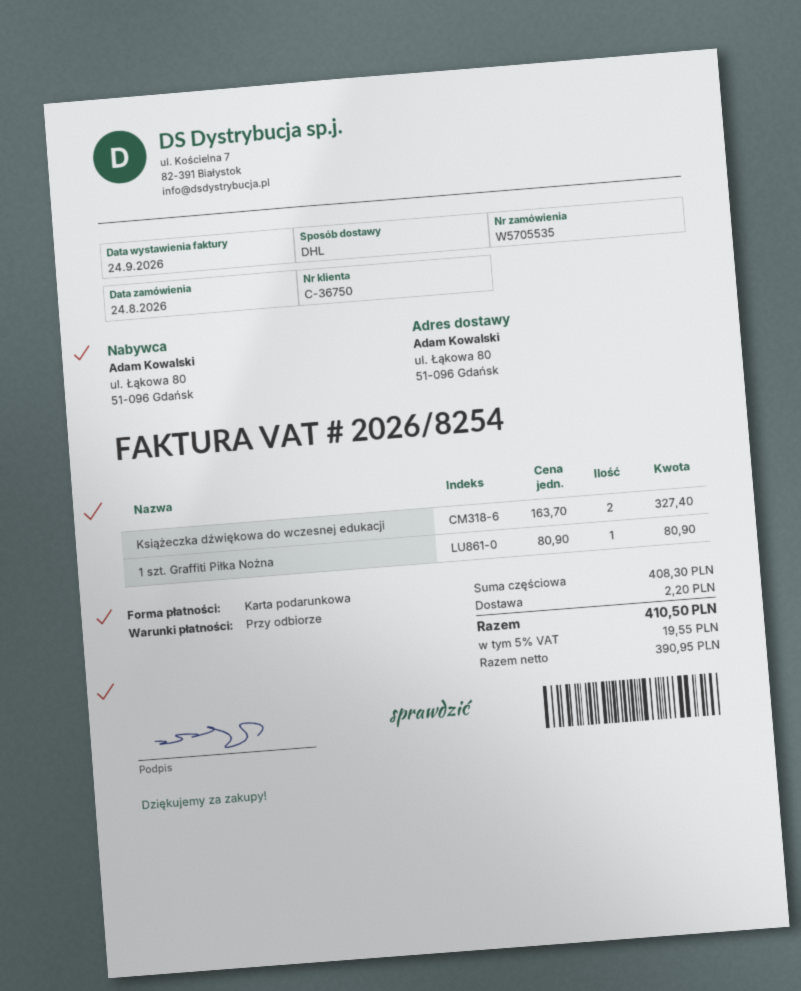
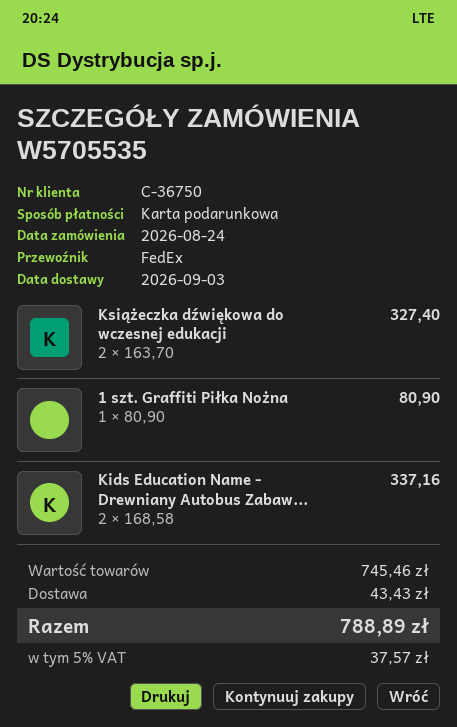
shipping method: DHL -> FedEx
Kids Education Name - Drewniany Autobus Zabaw...: none -> 2 x 168.58 = 337.16
subtotal: 408.30 -> 745.46
shipping: 2.20 -> 43.43
tax: 5% = 19.55 -> 5% = 37.57
total: 410.50 -> 788.89

